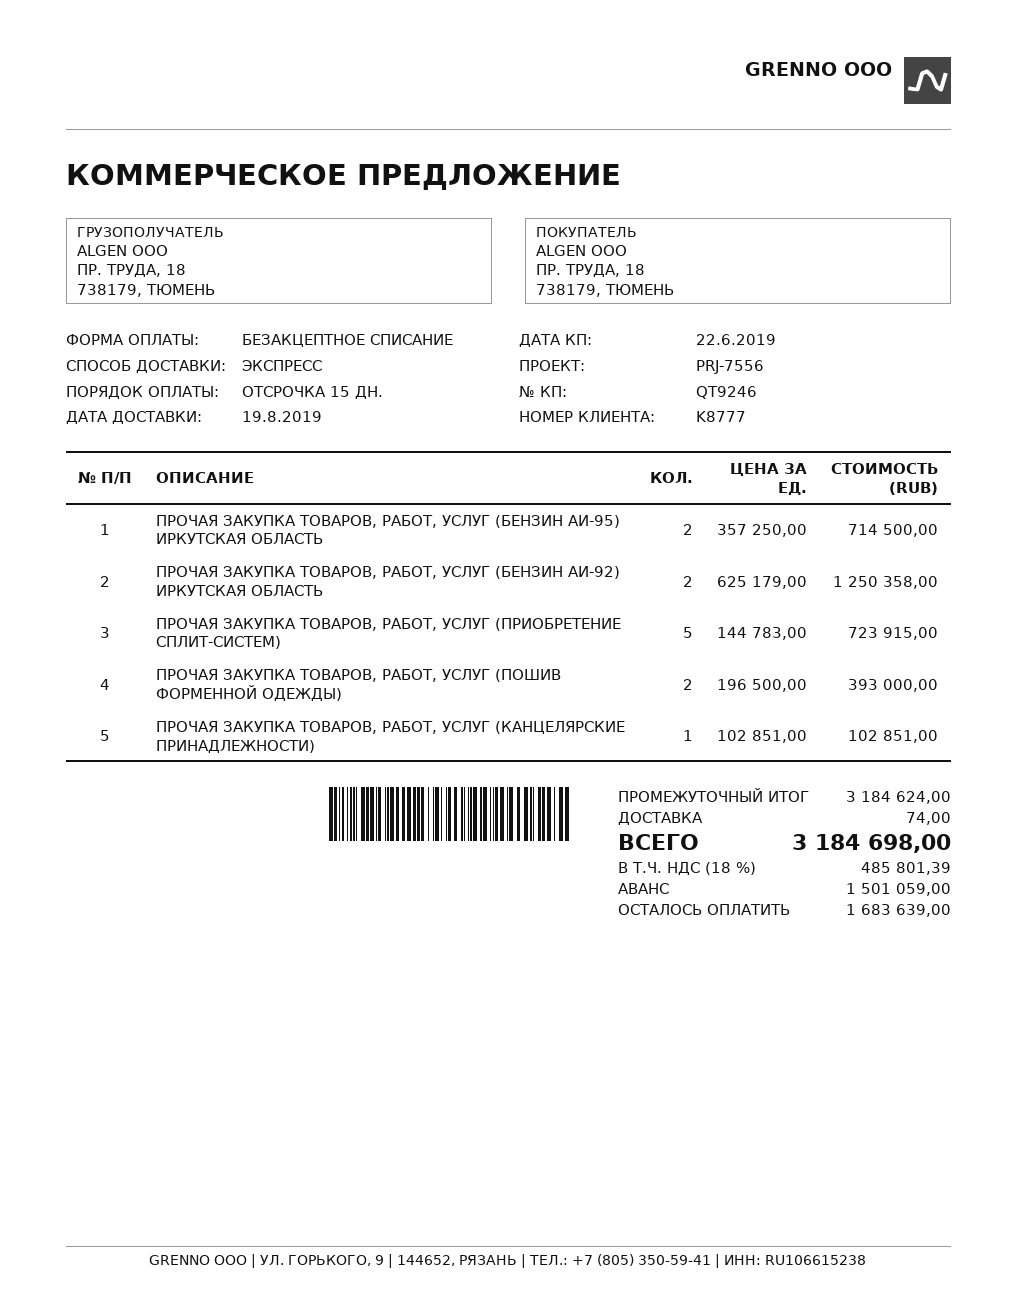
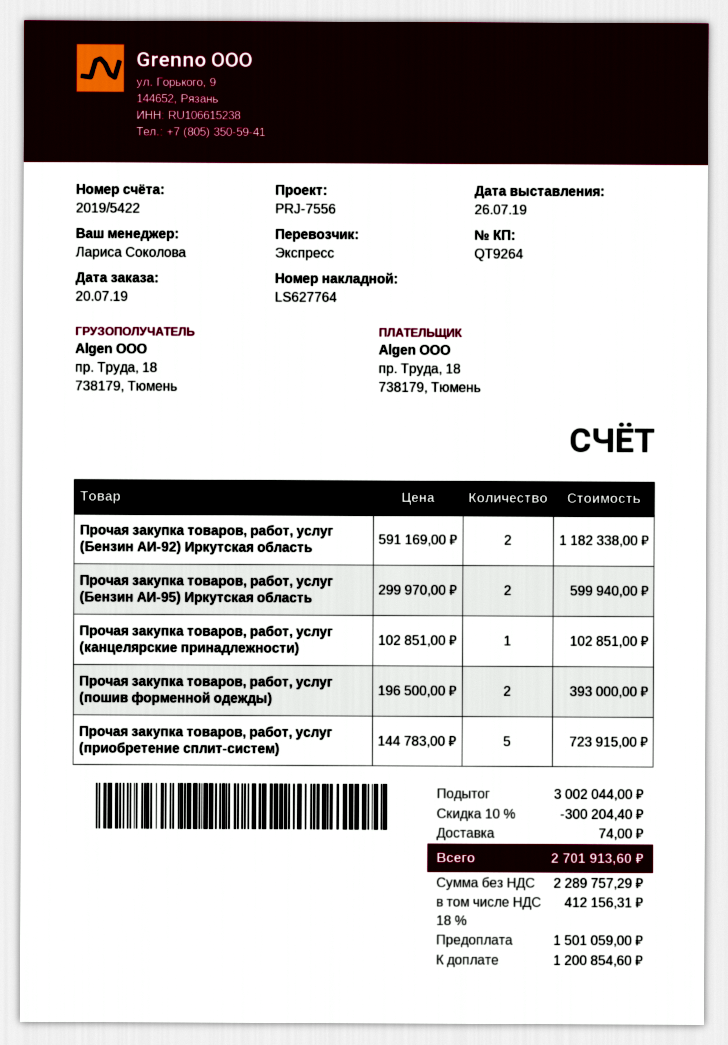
quote number: QT9246 -> QT9264
ПРОЧАЯ ЗАКУПКА ТОВАРОВ, РАБОТ, УСЛУГ (БЕНЗИН АИ-95) ИРКУТСКАЯ ОБЛАСТЬ: 2 x 357250.00 = 714500.00 -> 2 x 299970.00 = 599940.00
ПРОЧАЯ ЗАКУПКА ТОВАРОВ, РАБОТ, УСЛУГ (БЕНЗИН АИ-92) ИРКУТСКАЯ ОБЛАСТЬ: 2 x 625179.00 = 1250358.00 -> 2 x 591169.00 = 1182338.00
subtotal: 3184624.00 -> 3002044.00
discount: none -> 10% = 300204.40
tax: 18% = 485801.39 -> 18% = 412156.31
total: 3184698.00 -> 2701913.60
balance: 1683639.00 -> 1200854.60

